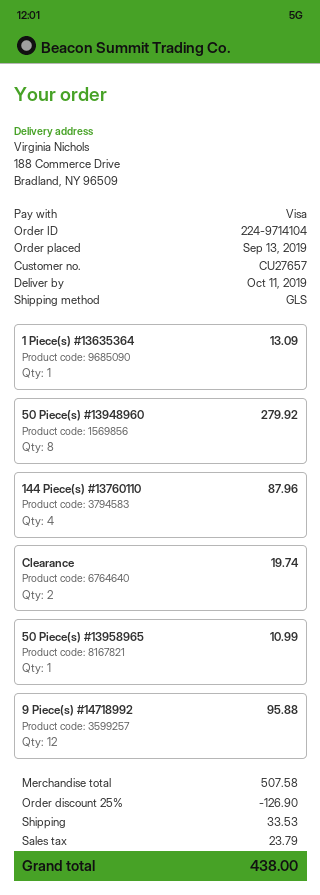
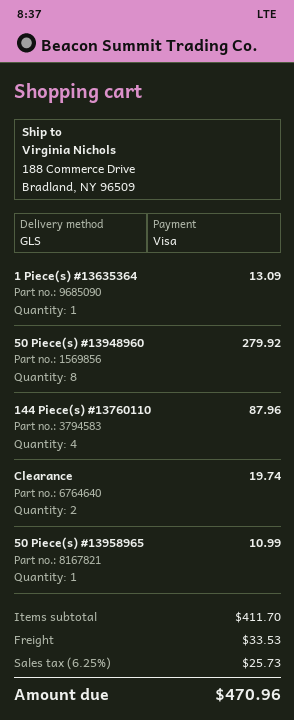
9 Piece(s) #14718992: 12 for 95.88 -> none
subtotal: 507.58 -> 411.70
discount: 25% = 126.90 -> none
tax: 23.79 -> 25.73
total: 438.00 -> 470.96

